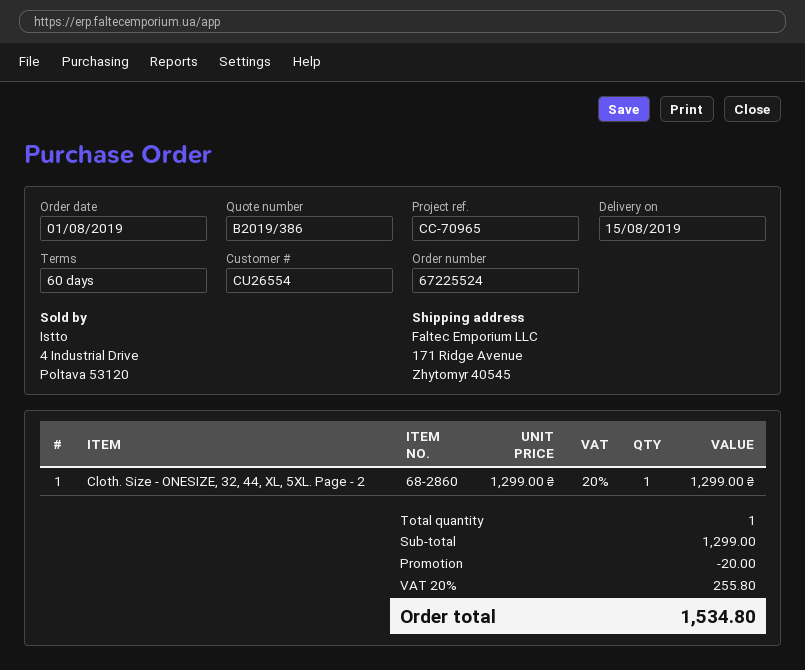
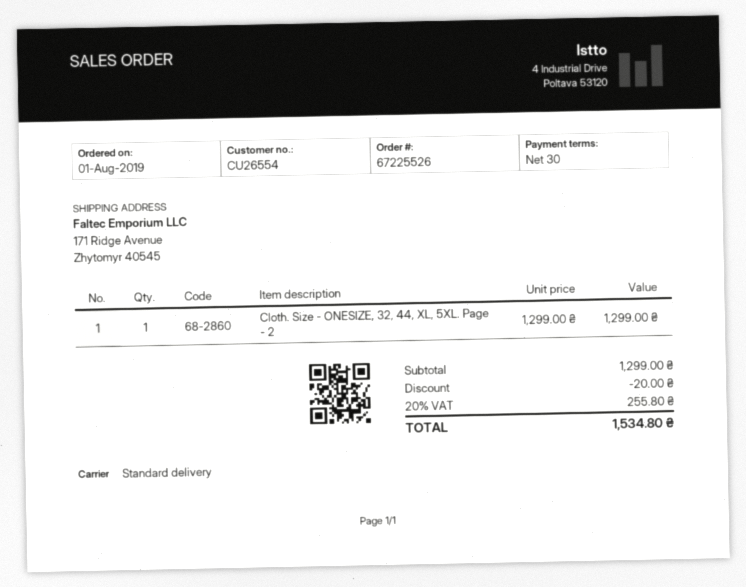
order number: 67225524 -> 67225526
payment terms: 60 days -> 30 days

